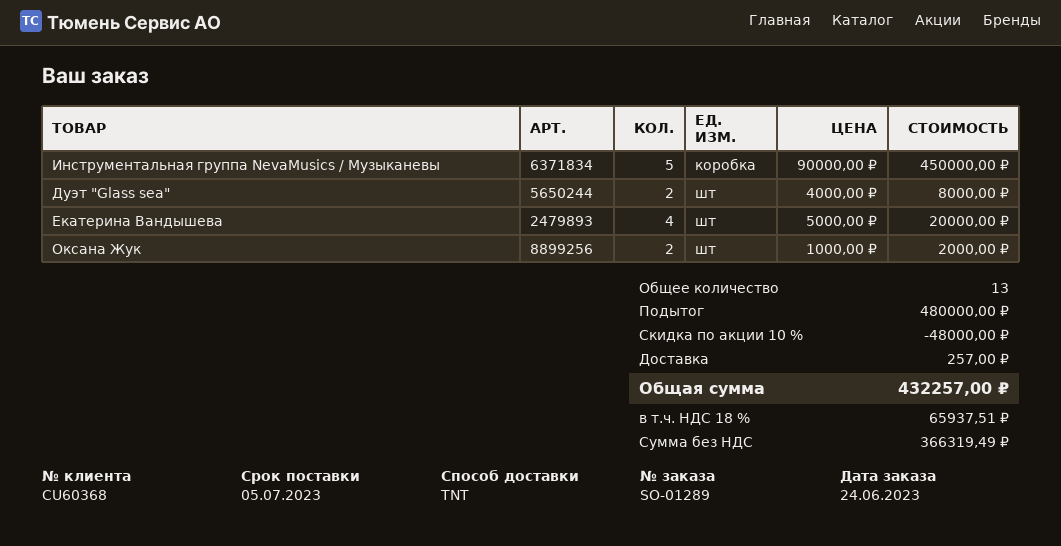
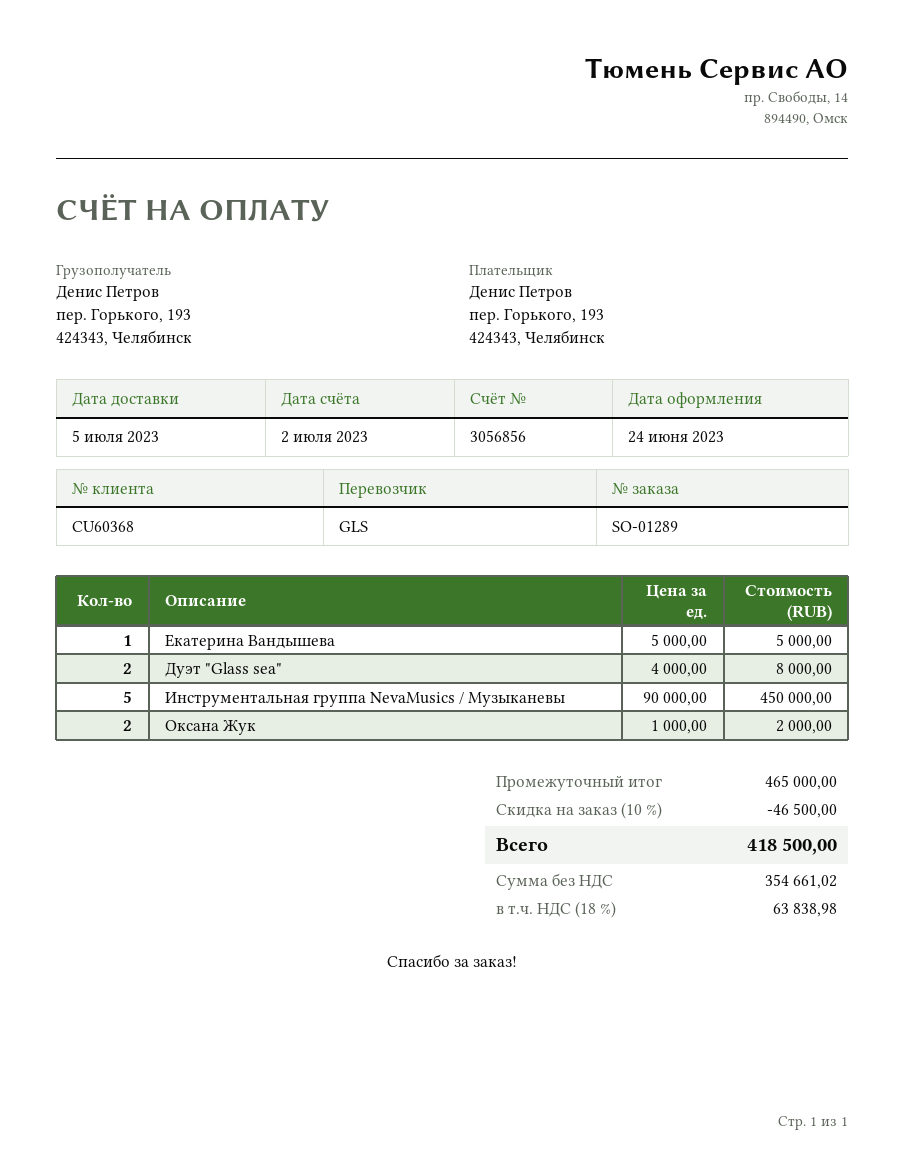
shipping method: TNT -> GLS
Екатерина Вандышева: 4 x 5000.00 = 20000.00 -> 1 x 5000.00 = 5000.00
subtotal: 480000.00 -> 465000.00
discount: 10% = 48000.00 -> 10% = 46500.00
shipping: 257.00 -> none
net: 366319.49 -> 354661.02
tax: 18% = 65937.51 -> 18% = 63838.98
total: 432257.00 -> 418500.00

